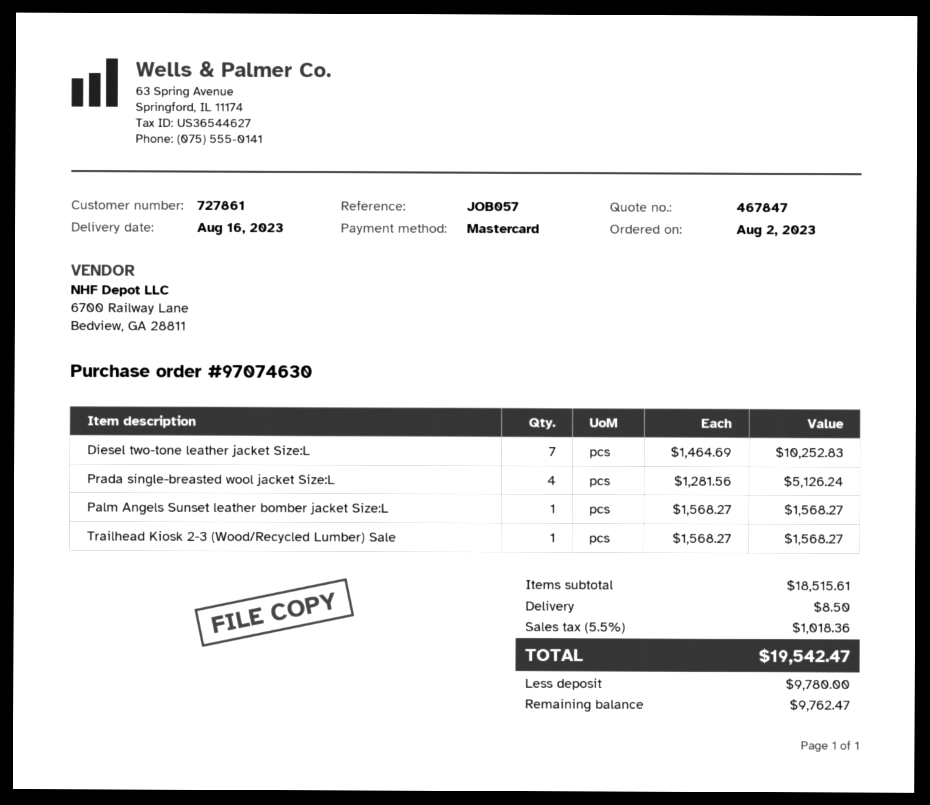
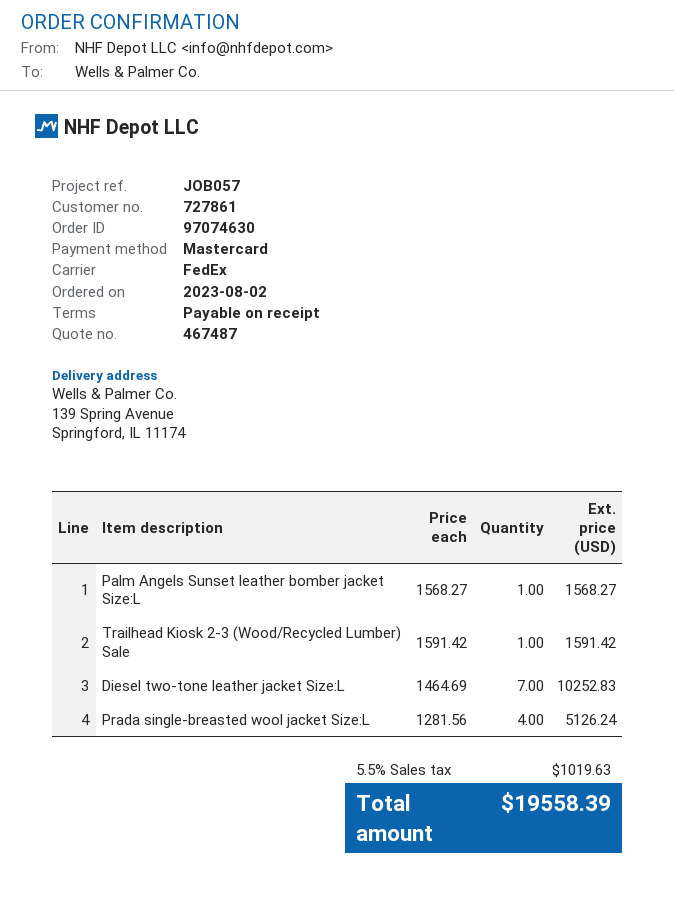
quote number: 467847 -> 467487
Trailhead Kiosk 2-3 (Wood/Recycled Lumber) Sale: 1 x 1568.27 = 1568.27 -> 1 x 1591.42 = 1591.42
shipping: 8.50 -> none
tax: 5.5% = 1018.36 -> 5.5% = 1019.63
total: 19542.47 -> 19558.39

